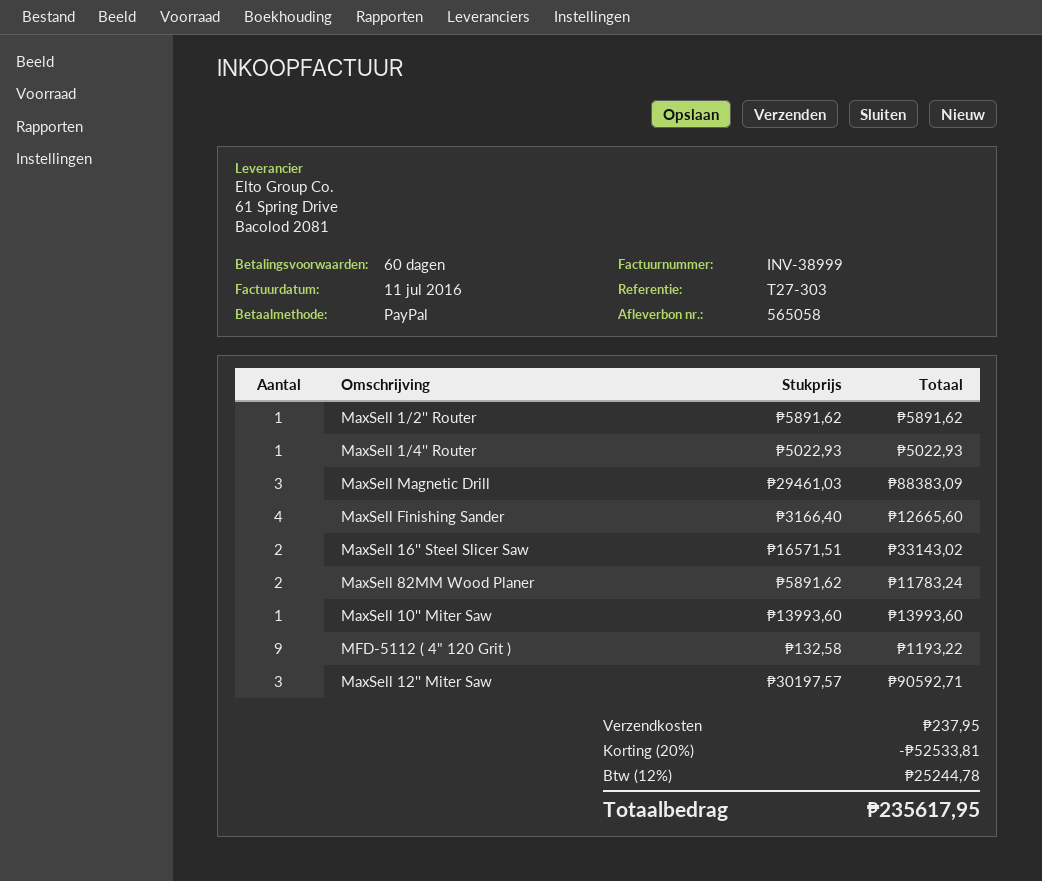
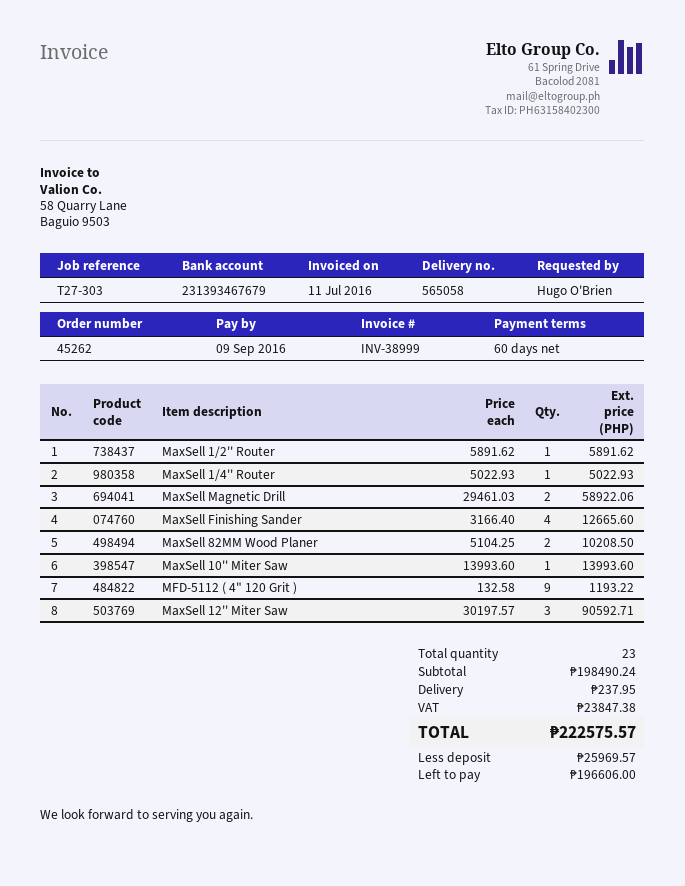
MaxSell Magnetic Drill: 3 x 29461.03 = 88383.09 -> 2 x 29461.03 = 58922.06
MaxSell 16'' Steel Slicer Saw: 2 x 16571.51 = 33143.02 -> none
MaxSell 82MM Wood Planer: 2 x 5891.62 = 11783.24 -> 2 x 5104.25 = 10208.50
discount: 20% = 52533.81 -> none
tax: 25244.78 -> 23847.38
total: 235617.95 -> 222575.57

